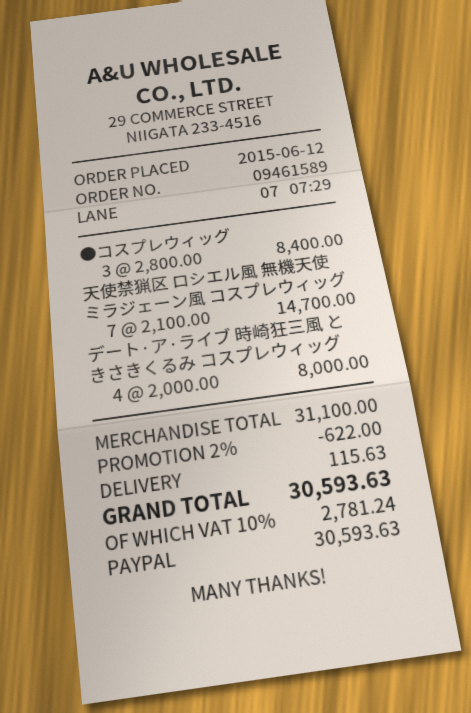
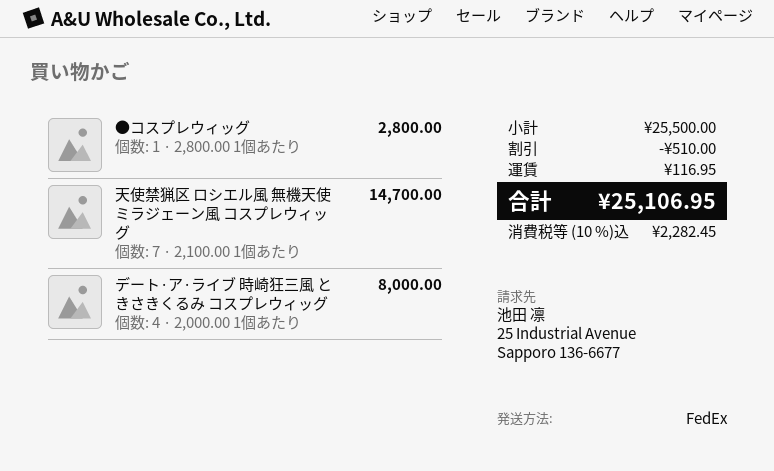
●コスプレウィッグ: 3 x 2800.00 = 8400.00 -> 1 x 2800.00 = 2800.00
subtotal: 31100.00 -> 25500.00
discount: 622.00 -> 510.00
shipping: 115.63 -> 116.95
tax: 10% = 2781.24 -> 10% = 2282.45
total: 30593.63 -> 25106.95

